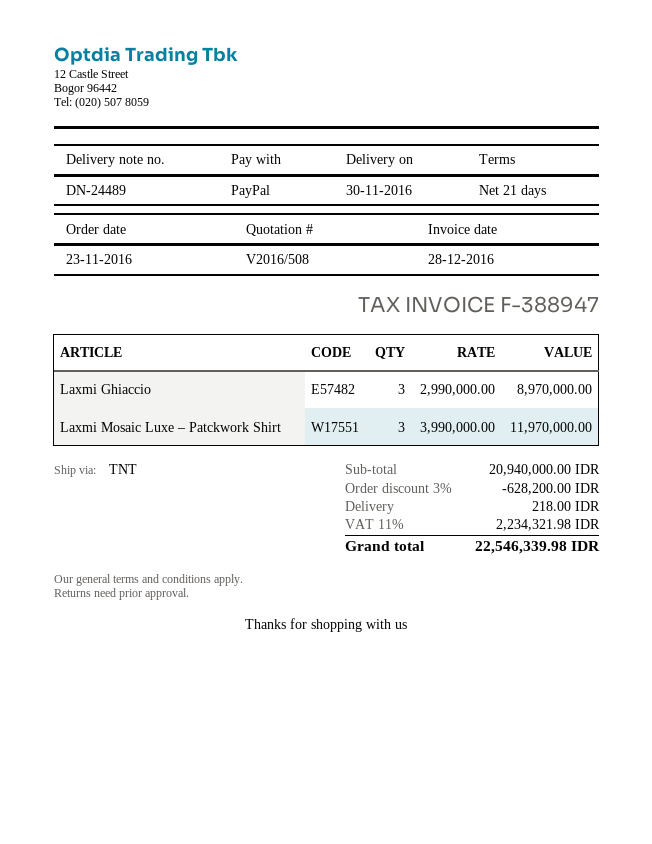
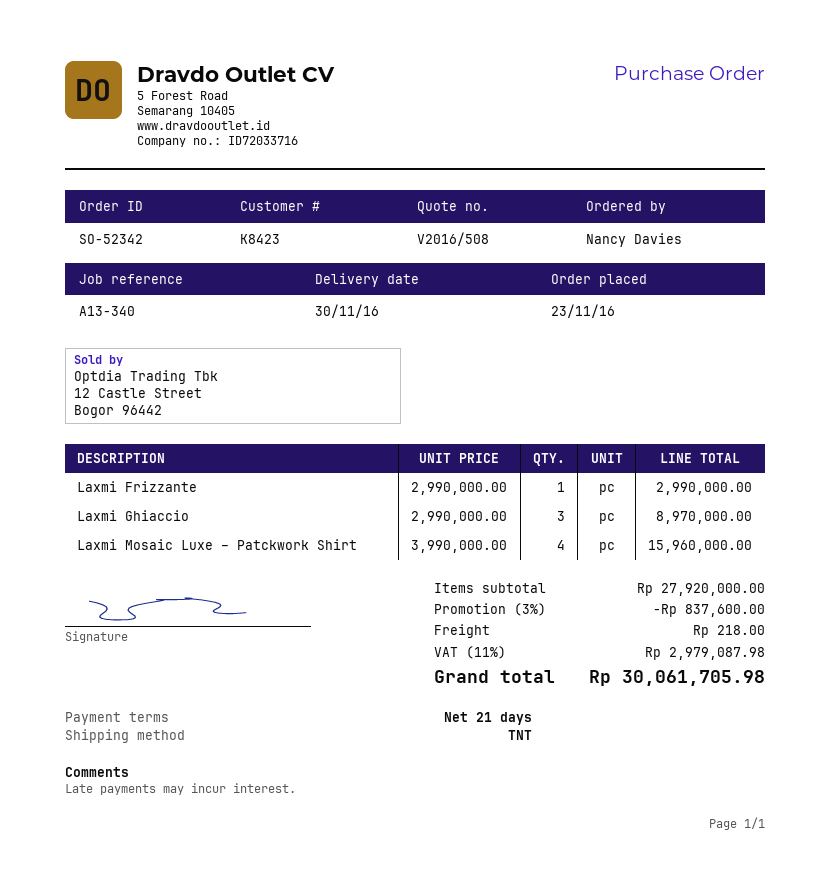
Laxmi Mosaic Luxe – Patckwork Shirt: 3 x 3990000.00 = 11970000.00 -> 4 x 3990000.00 = 15960000.00
Laxmi Frizzante: none -> 1 x 2990000.00 = 2990000.00
subtotal: 20940000.00 -> 27920000.00
discount: 3% = 628200.00 -> 3% = 837600.00
tax: 11% = 2234321.98 -> 11% = 2979087.98
total: 22546339.98 -> 30061705.98

